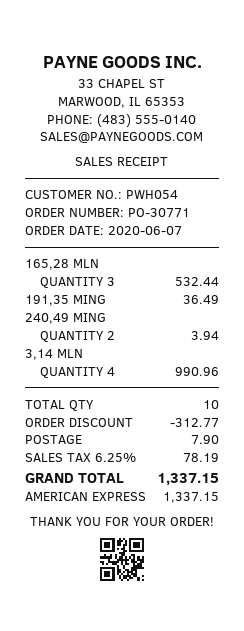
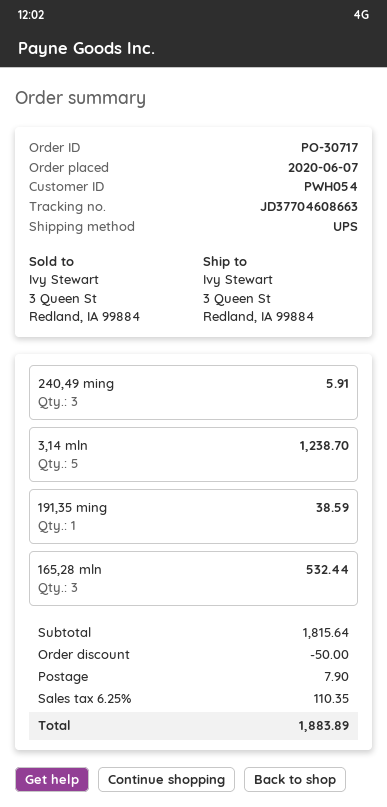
order number: PO-30771 -> PO-30717
191,35 MING: 1 for 36.49 -> 1 for 38.59
240,49 MING: 2 for 3.94 -> 3 for 5.91
3,14 MLN: 4 for 990.96 -> 5 for 1238.70
discount: 312.77 -> 50.00
tax: 6.25% = 78.19 -> 6.25% = 110.35
total: 1337.15 -> 1883.89

